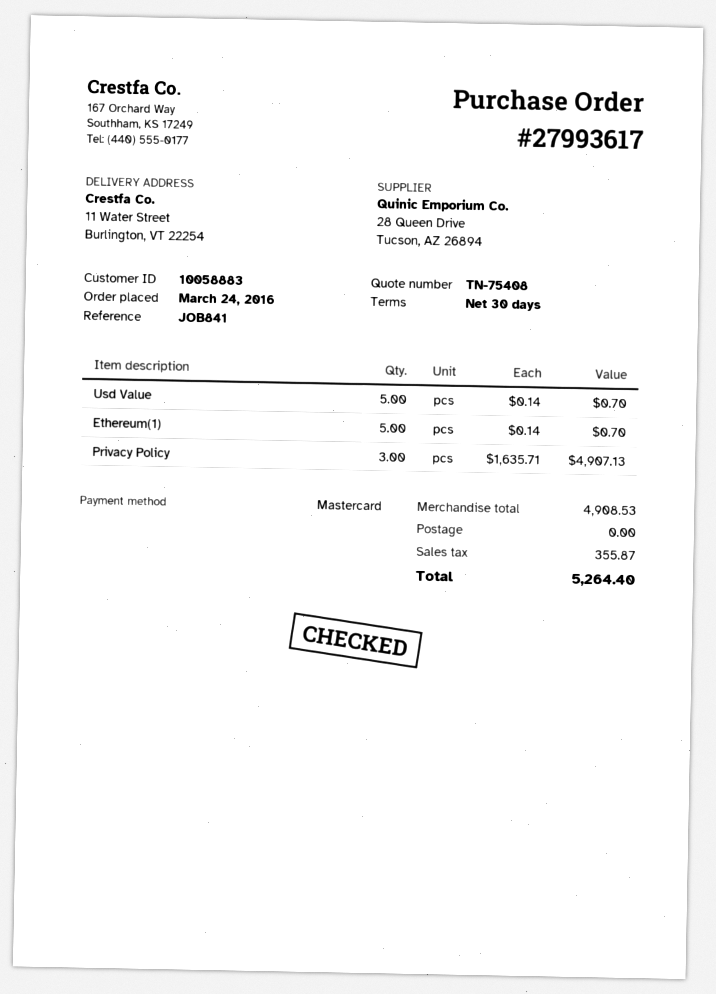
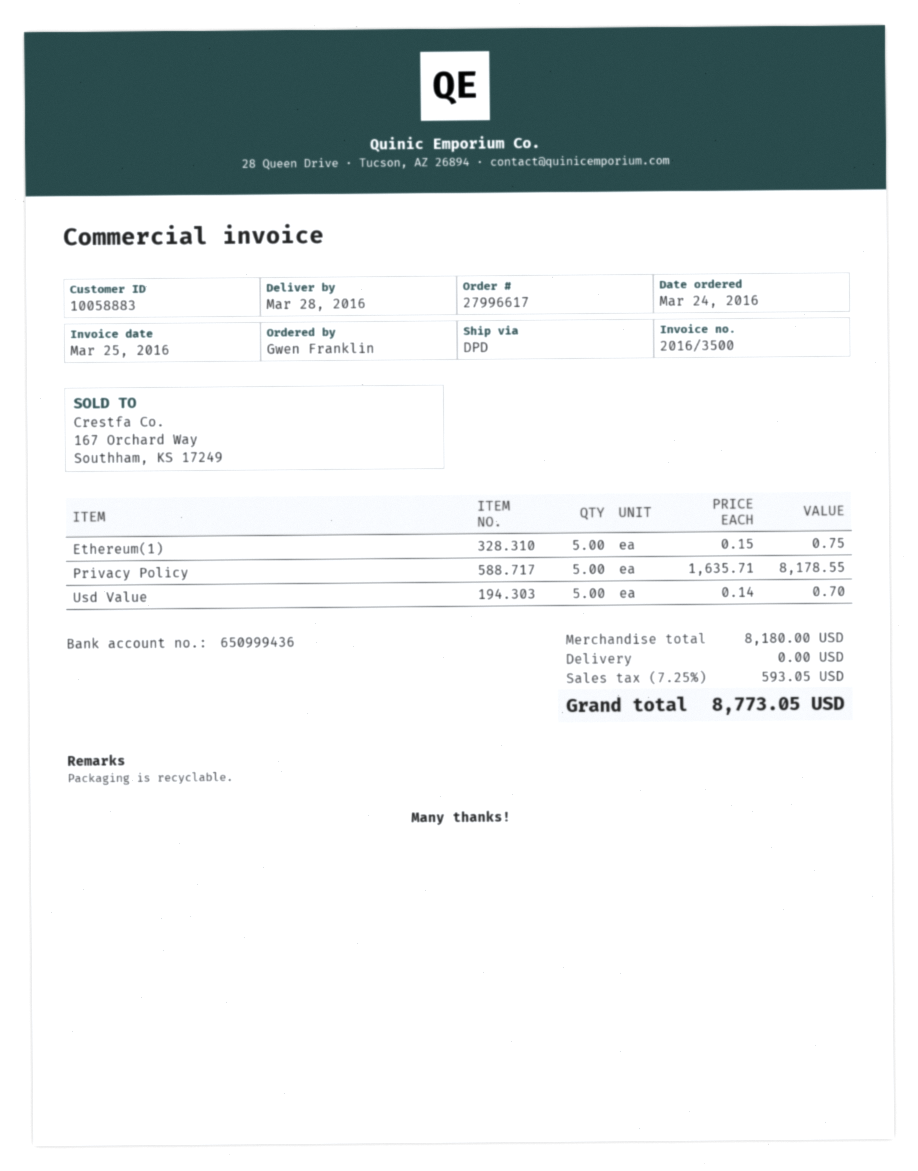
order number: 27993617 -> 27996617
Ethereum(1): 5 x 0.14 = 0.70 -> 5 x 0.15 = 0.75
Privacy Policy: 3 x 1635.71 = 4907.13 -> 5 x 1635.71 = 8178.55
subtotal: 4908.53 -> 8180.00
tax: 355.87 -> 593.05
total: 5264.40 -> 8773.05

